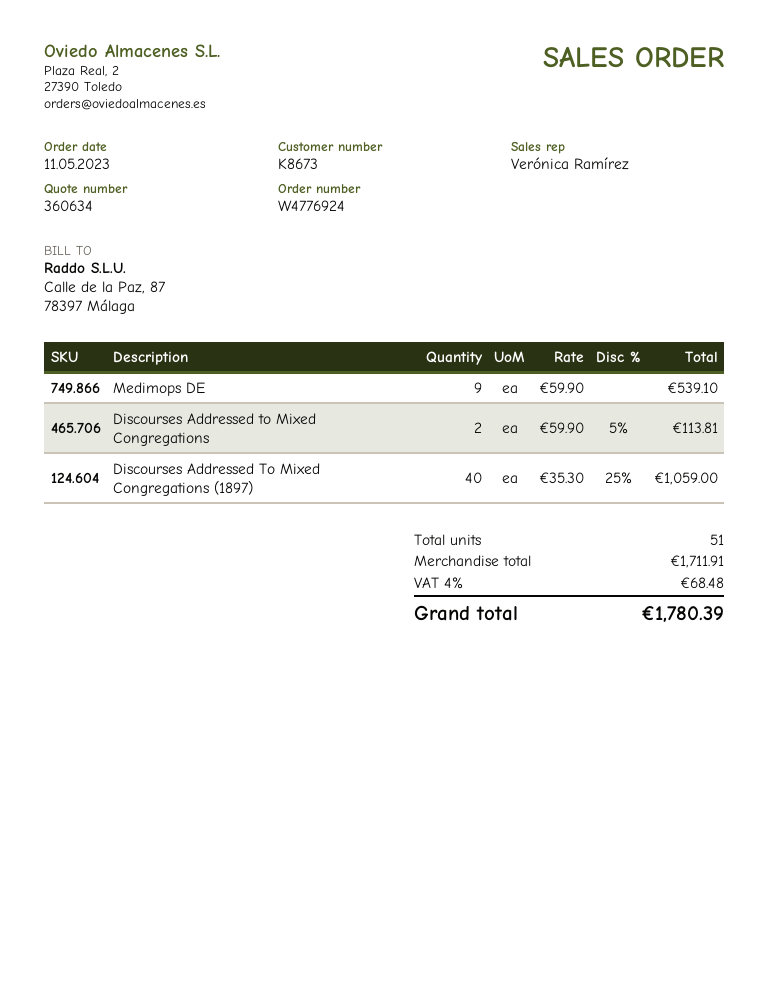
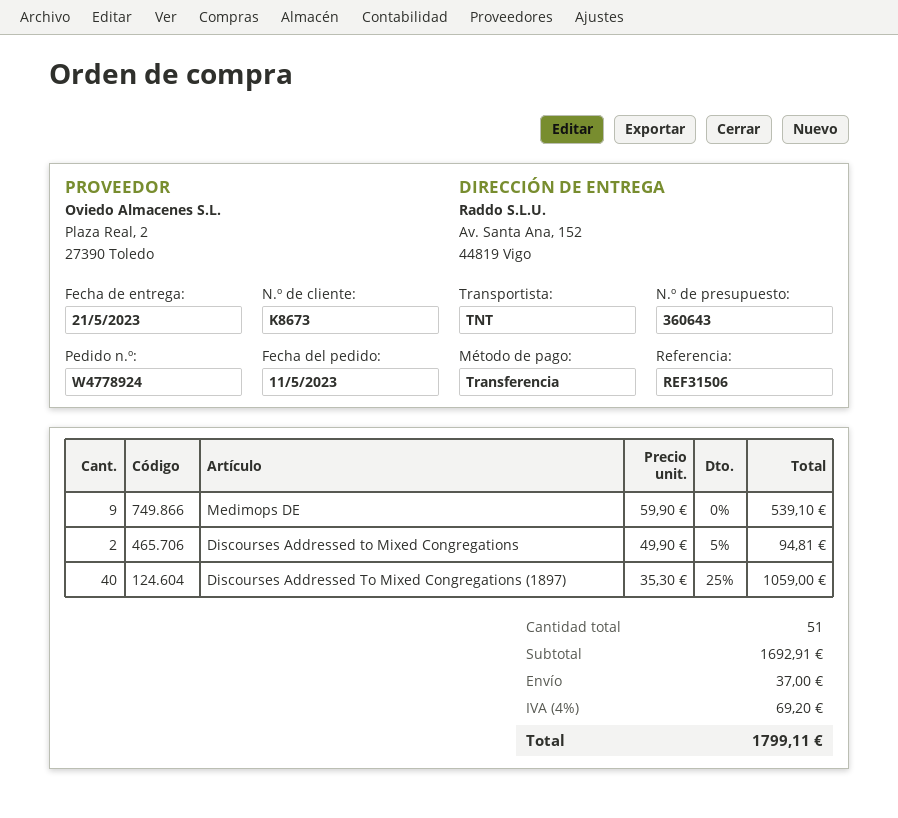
quote number: 360634 -> 360643
order number: W4776924 -> W4778924
Discourses Addressed to Mixed Congregations: 2 x 59.90 - 5% = 113.81 -> 2 x 49.90 - 5% = 94.81
subtotal: 1711.91 -> 1692.91
shipping: none -> 37.00
tax: 4% = 68.48 -> 4% = 69.20
total: 1780.39 -> 1799.11

